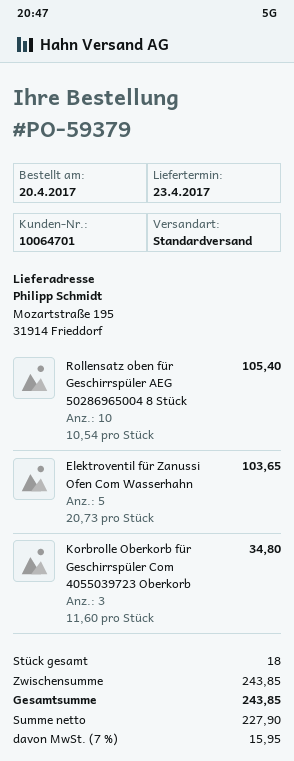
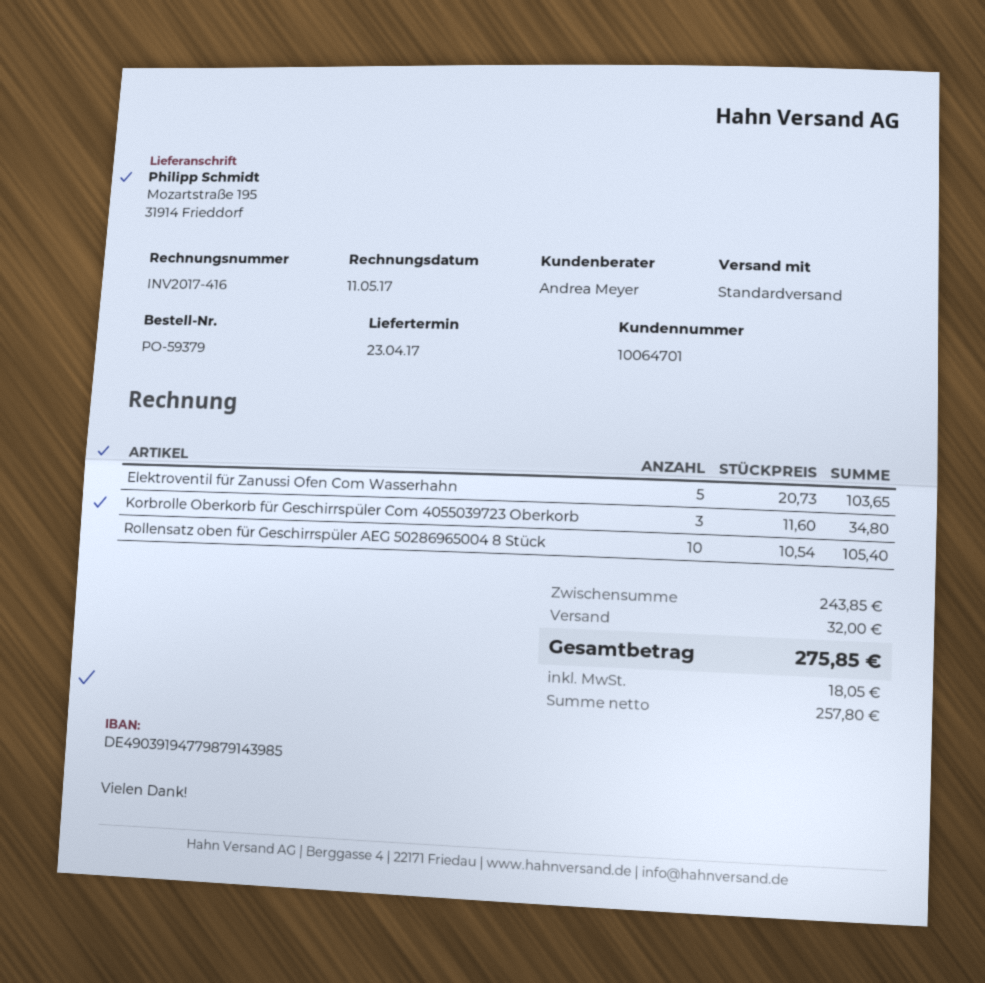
shipping: none -> 32.00
net: 227.90 -> 257.80
tax: 15.95 -> 18.05
total: 243.85 -> 275.85

